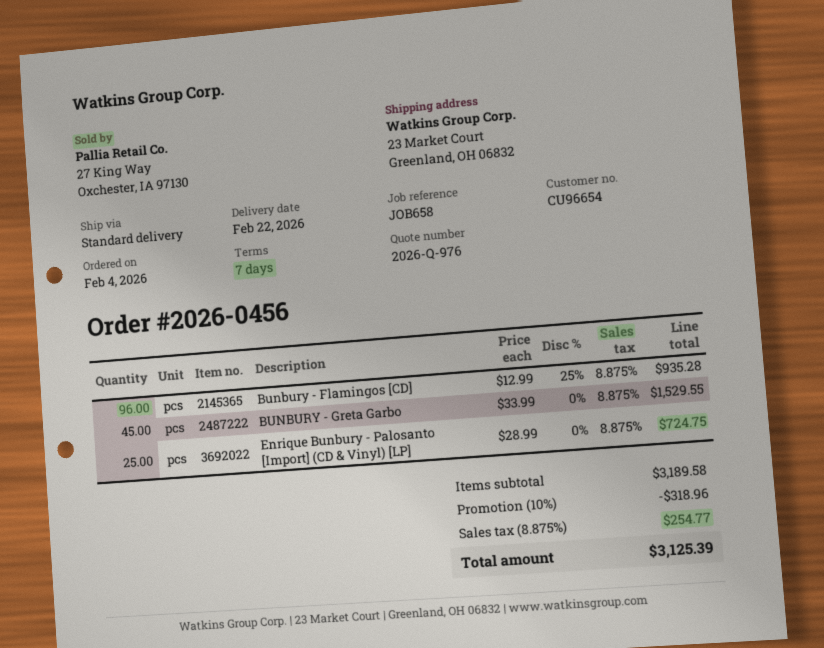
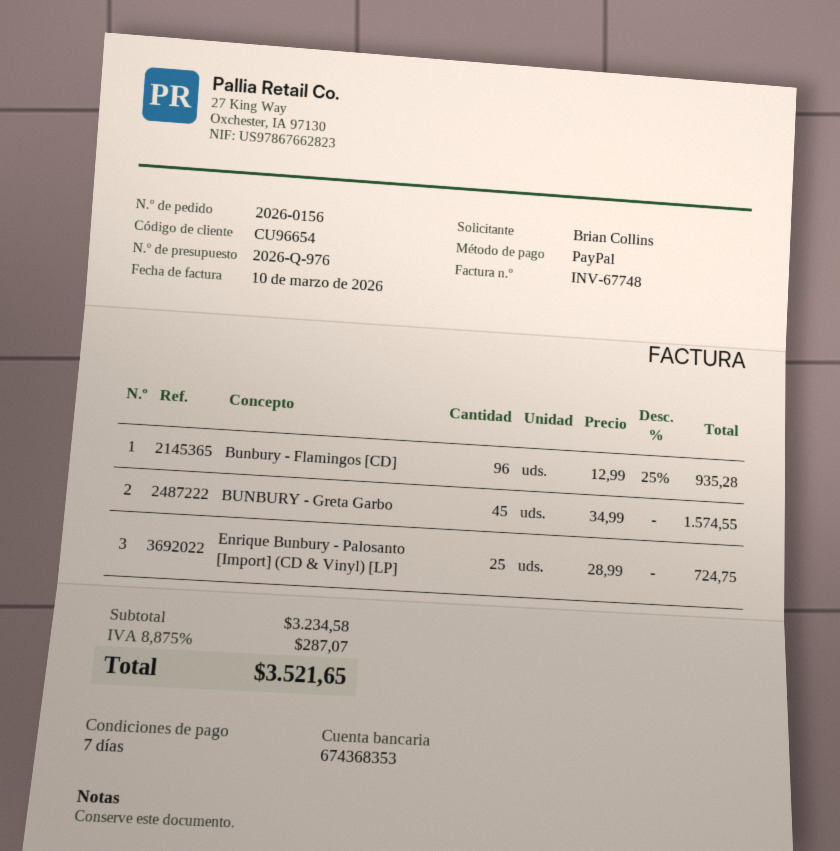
order number: 2026-0456 -> 2026-0156
BUNBURY - Greta Garbo: 45 x 33.99 = 1529.55 -> 45 x 34.99 = 1574.55
subtotal: 3189.58 -> 3234.58
discount: 10% = 318.96 -> none
tax: 8.875% = 254.77 -> 8.875% = 287.07
total: 3125.39 -> 3521.65

